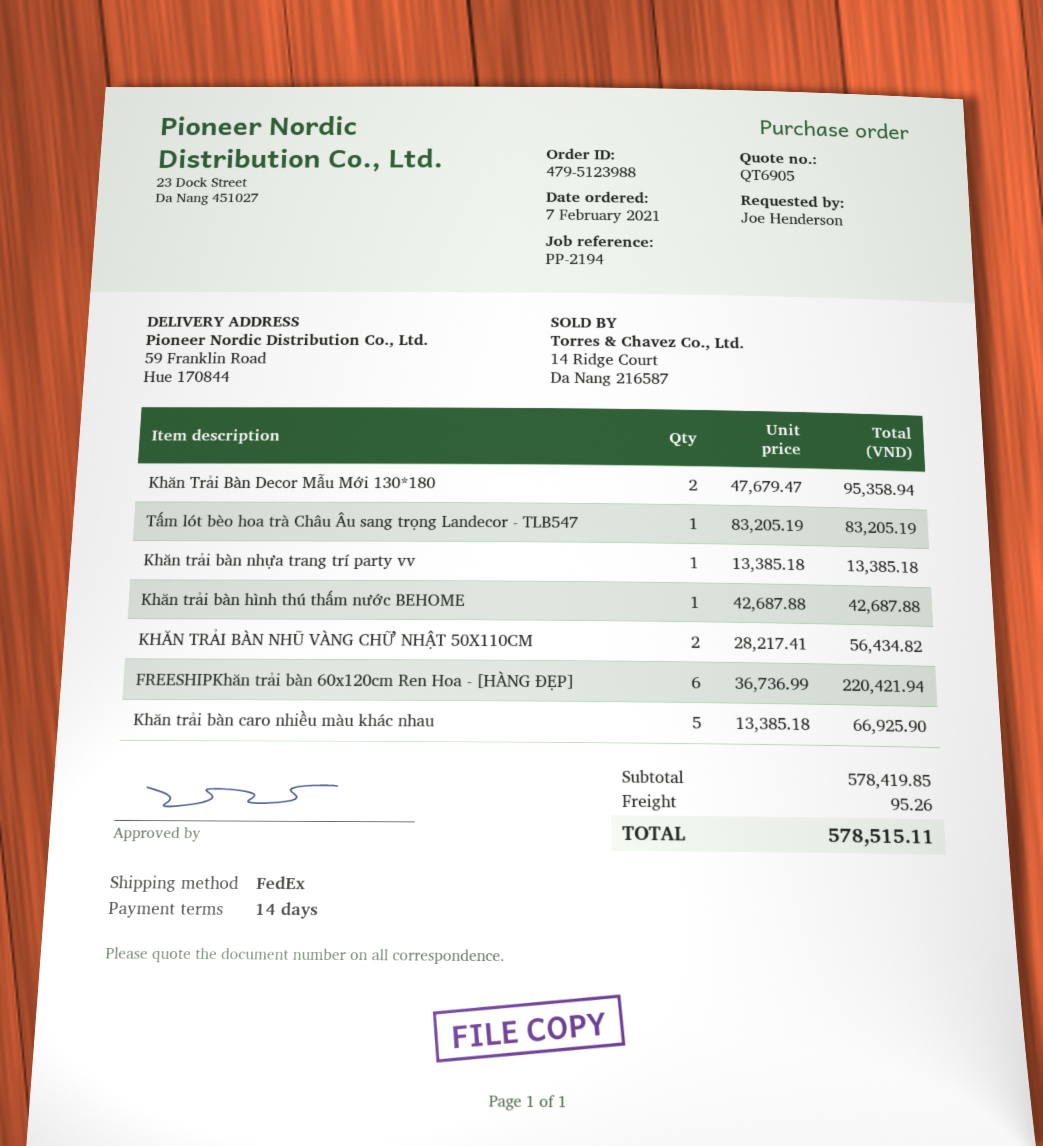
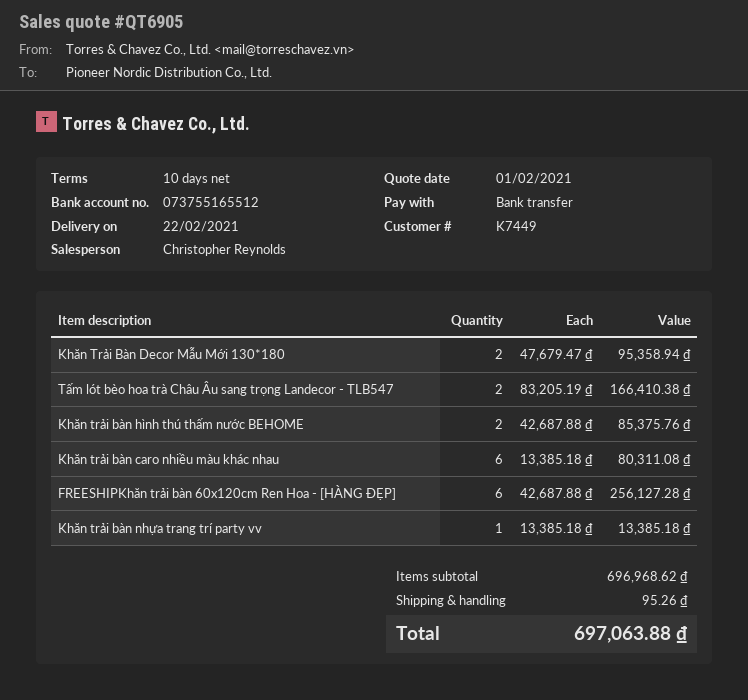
payment terms: 14 days -> 10 days
Tấm lót bèo hoa trà Châu Âu sang trọng Landecor - TLB547: 1 x 83205.19 = 83205.19 -> 2 x 83205.19 = 166410.38
Khăn trải bàn hình thú thấm nước BEHOME: 1 x 42687.88 = 42687.88 -> 2 x 42687.88 = 85375.76
KHĂN TRẢI BÀN NHŨ VÀNG CHỮ NHẬT 50X110CM: 2 x 28217.41 = 56434.82 -> none
FREESHIPKhăn trải bàn 60x120cm Ren Hoa - [HÀNG ĐẸP]: 6 x 36736.99 = 220421.94 -> 6 x 42687.88 = 256127.28
Khăn trải bàn caro nhiều màu khác nhau: 5 x 13385.18 = 66925.90 -> 6 x 13385.18 = 80311.08
subtotal: 578419.85 -> 696968.62
total: 578515.11 -> 697063.88

